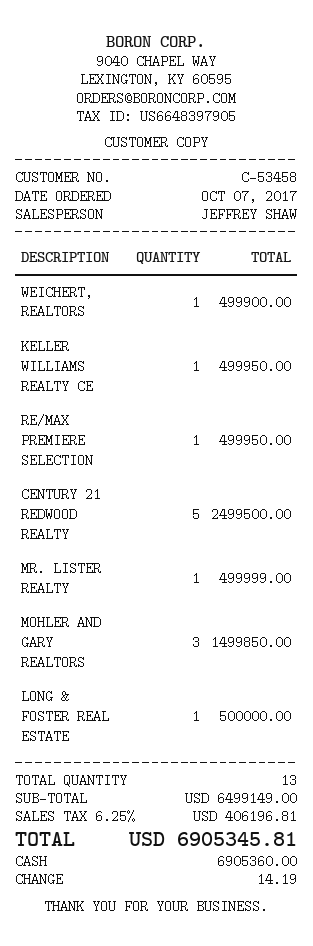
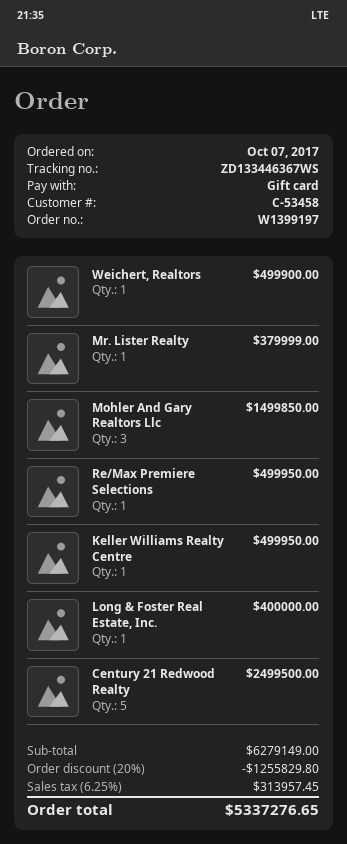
payment method: cash -> gift card
MR. LISTER REALTY: 1 for 499999.00 -> 1 for 379999.00
LONG & FOSTER REAL ESTATE: 1 for 500000.00 -> 1 for 400000.00
subtotal: 6499149.00 -> 6279149.00
discount: none -> 20% = 1255829.80
tax: 6.25% = 406196.81 -> 6.25% = 313957.45
total: 6905345.81 -> 5337276.65

